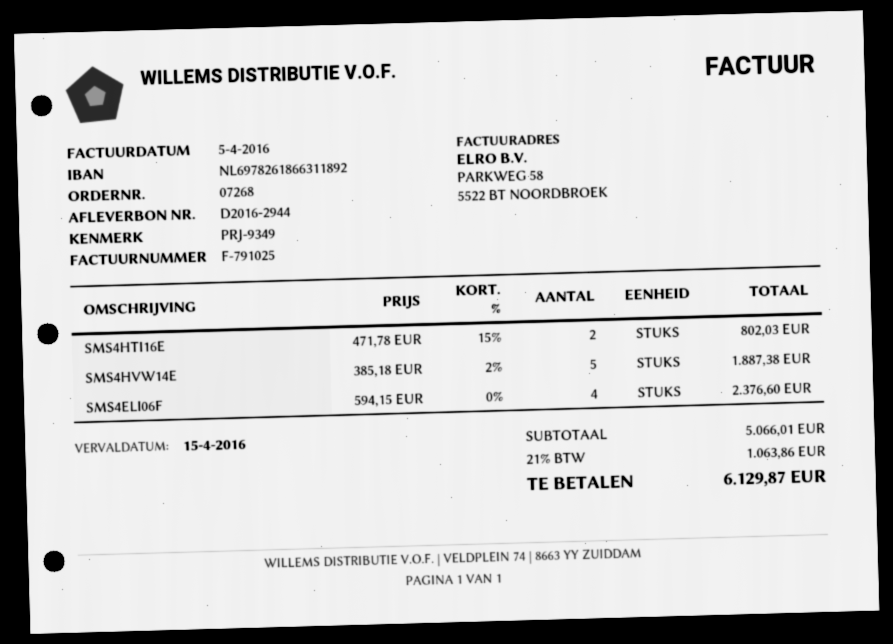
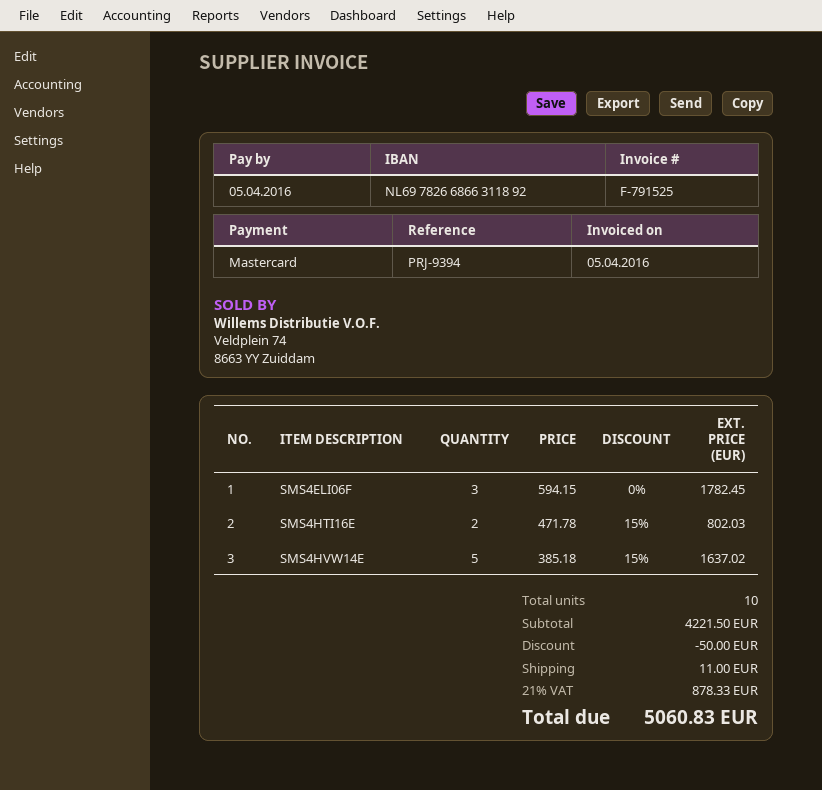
invoice number: F-791025 -> F-791525
due date: 2016-04-15 -> 2016-04-05
reference: PRJ-9349 -> PRJ-9394
bank account: NL6978261866311892 -> NL6978266866311892
SMS4HVW14E: 5 x 385.18 - 2% = 1887.38 -> 5 x 385.18 - 15% = 1637.02
SMS4ELI06F: 4 x 594.15 = 2376.60 -> 3 x 594.15 = 1782.45
subtotal: 5066.01 -> 4221.50
discount: none -> 50.00
shipping: none -> 11.00
tax: 21% = 1063.86 -> 21% = 878.33
total: 6129.87 -> 5060.83

